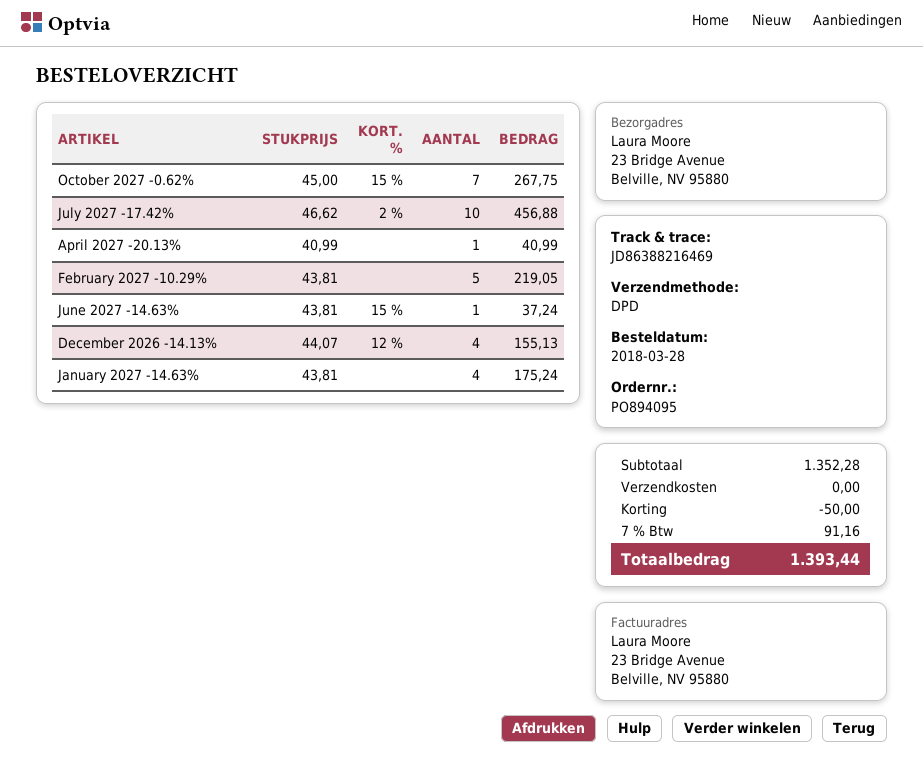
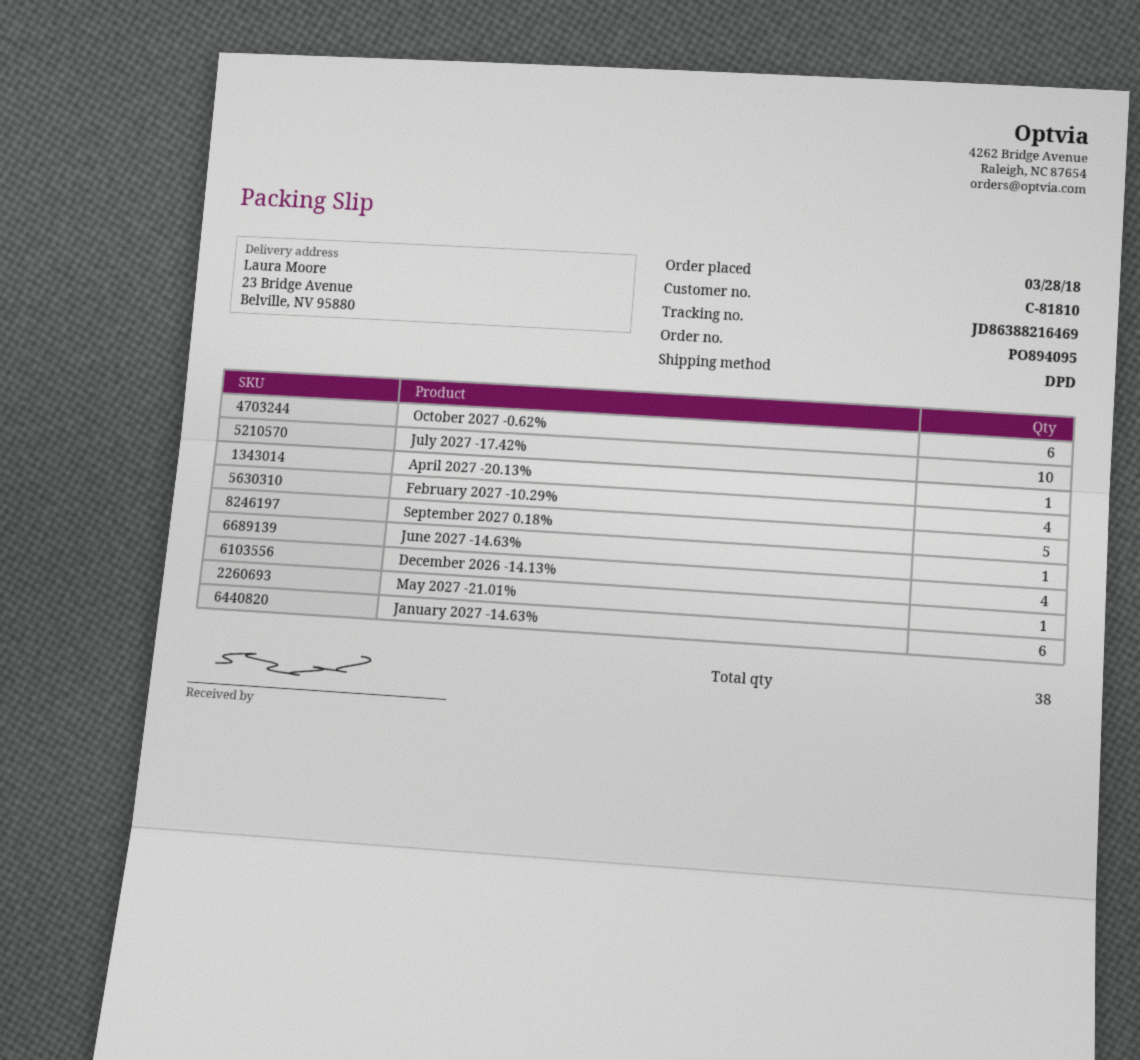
October 2027 -0.62%: 7 -> 6
February 2027 -10.29%: 5 -> 4
January 2027 -14.63%: 4 -> 6
September 2027 0.18%: none -> 5
May 2027 -21.01%: none -> 1

